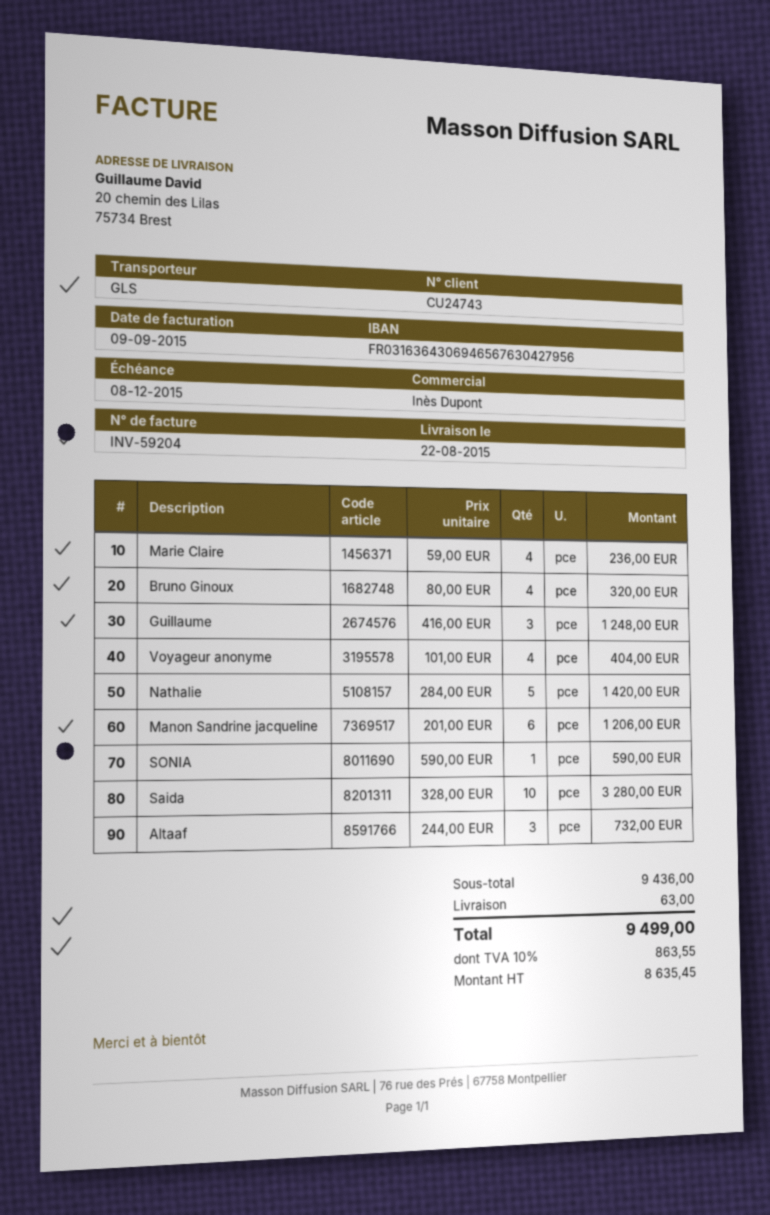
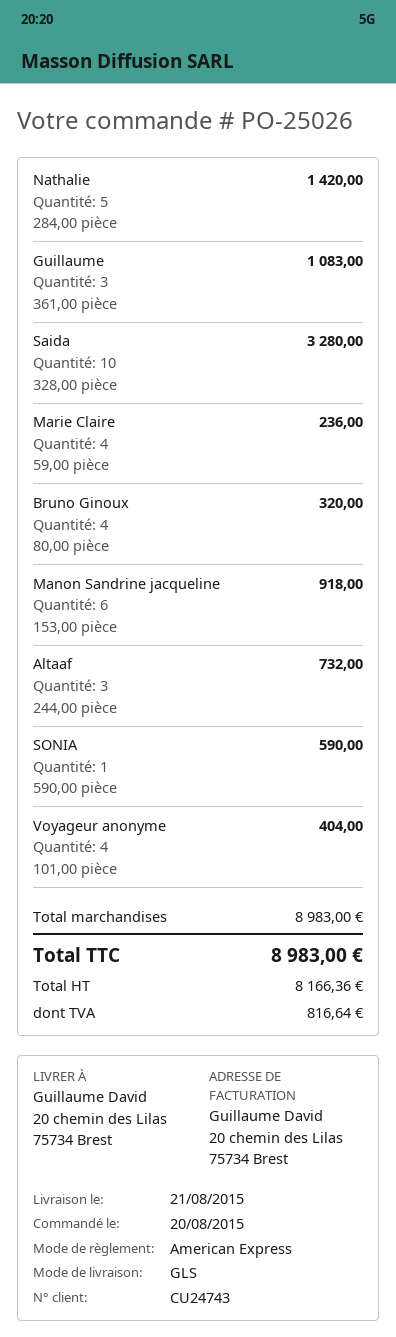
delivery date: 2015-08-22 -> 2015-08-21
Guillaume: 3 x 416.00 = 1248.00 -> 3 x 361.00 = 1083.00
Manon Sandrine jacqueline: 6 x 201.00 = 1206.00 -> 6 x 153.00 = 918.00
subtotal: 9436.00 -> 8983.00
shipping: 63.00 -> none
net: 8635.45 -> 8166.36
tax: 863.55 -> 816.64
total: 9499.00 -> 8983.00

